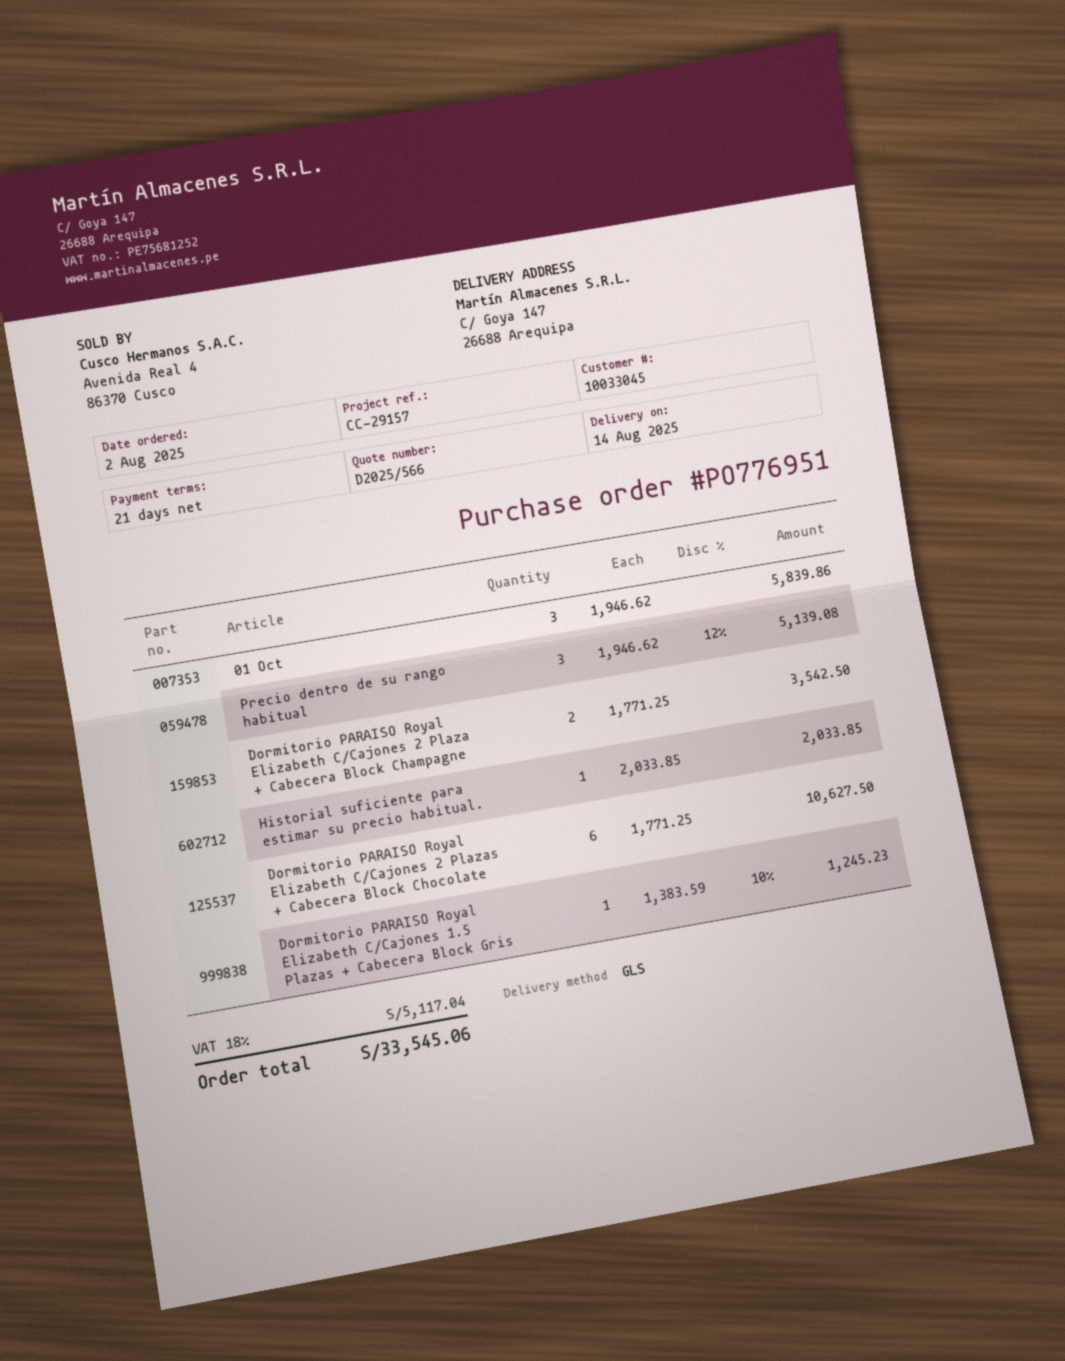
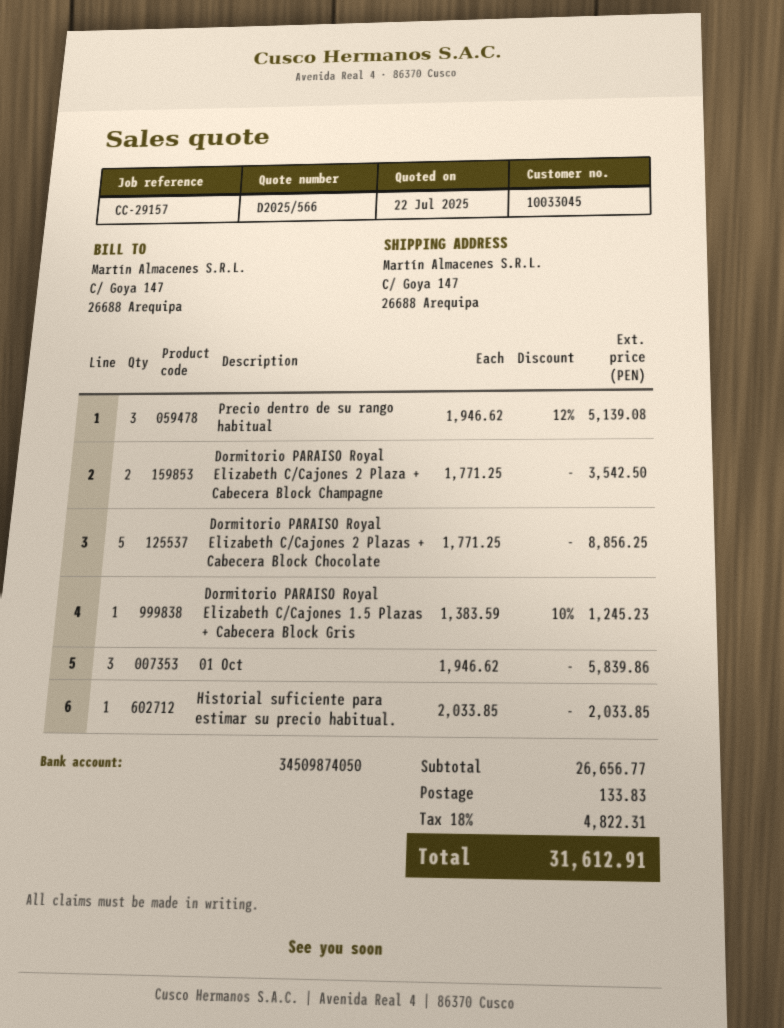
Dormitorio PARAISO Royal Elizabeth C/Cajones 2 Plazas + Cabecera Block Chocolate: 6 x 1771.25 = 10627.50 -> 5 x 1771.25 = 8856.25
shipping: none -> 133.83
tax: 18% = 5117.04 -> 18% = 4822.31
total: 33545.06 -> 31612.91

